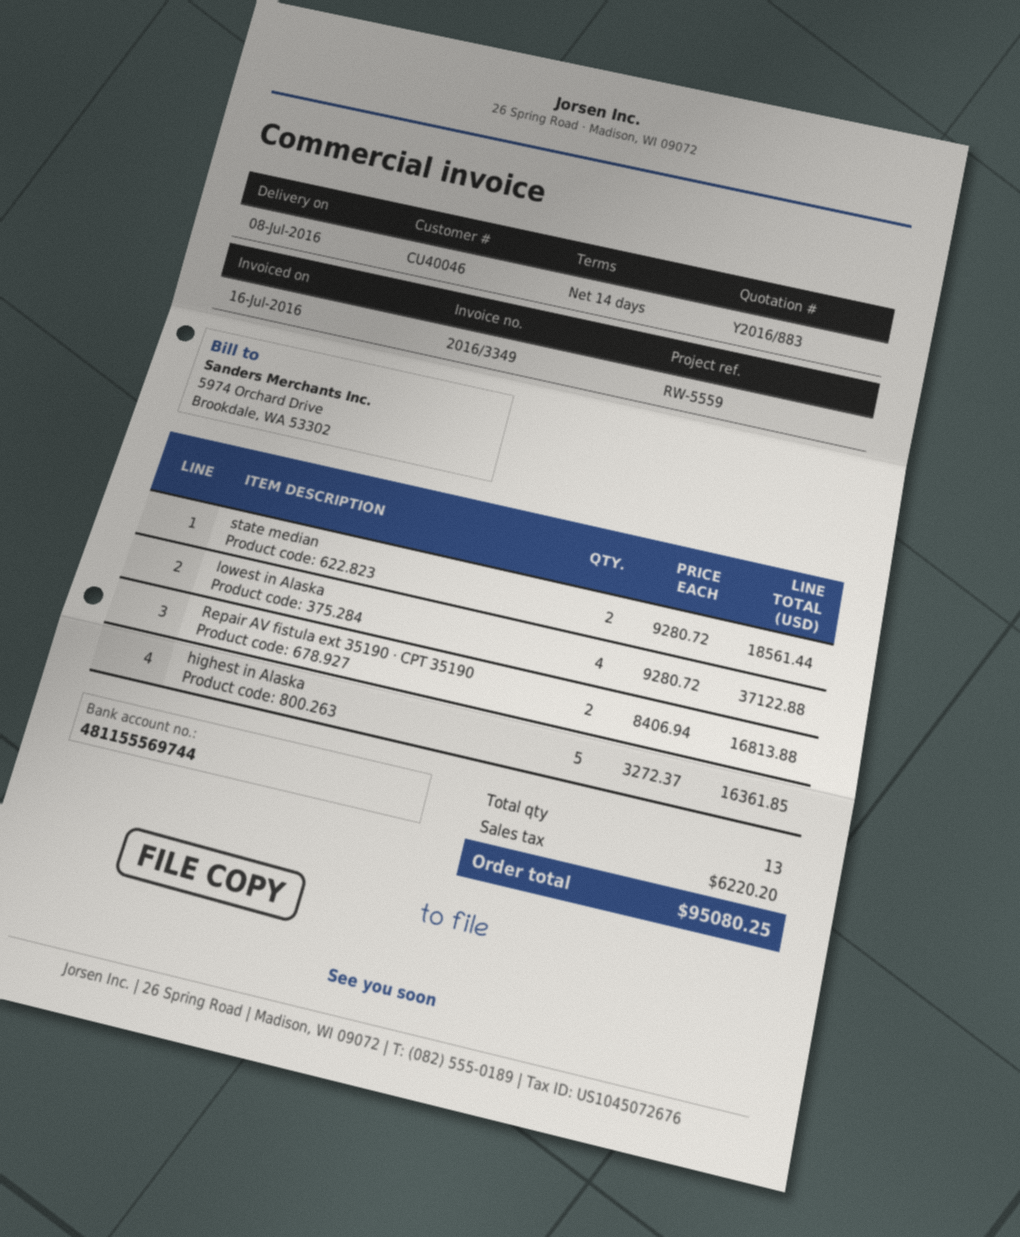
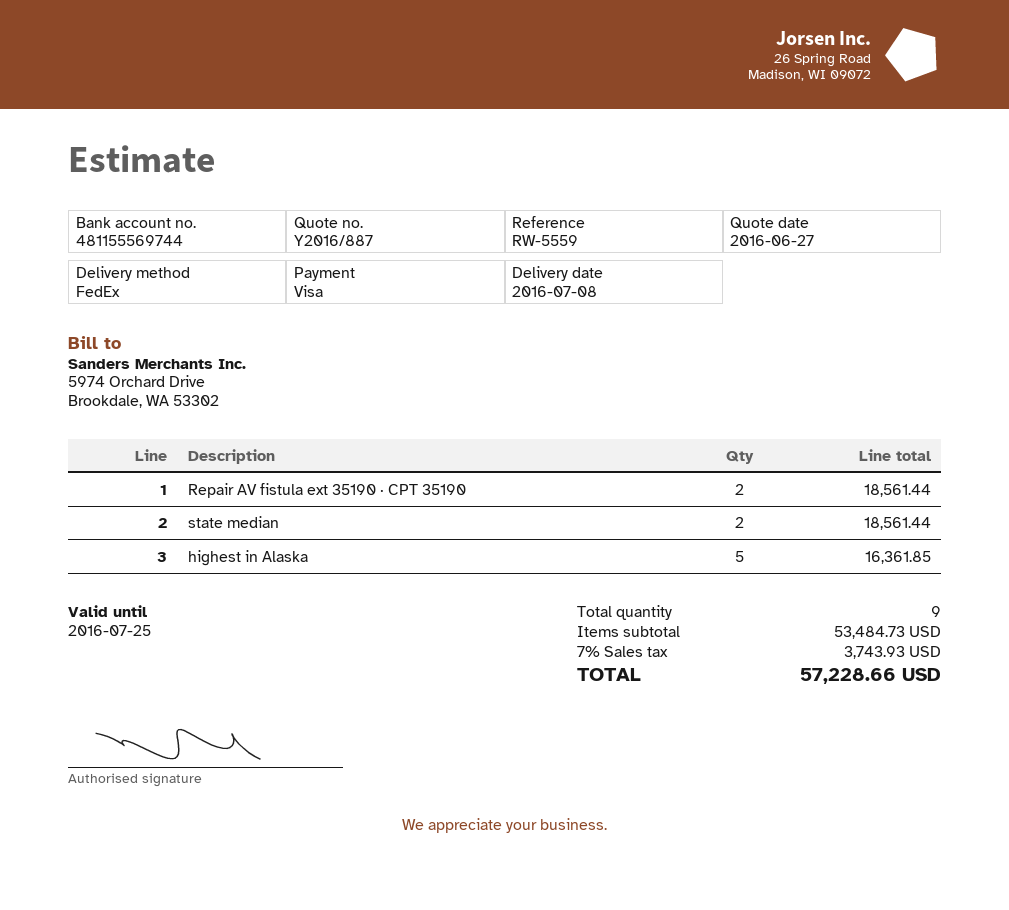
quote number: Y2016/883 -> Y2016/887
lowest in Alaska: 4 for 37122.88 -> none
Repair AV fistula ext 35190 · CPT 35190: 2 for 16813.88 -> 2 for 18561.44
total quantity: 13 -> 9
tax: 6220.20 -> 3743.93
total: 95080.25 -> 57228.66

